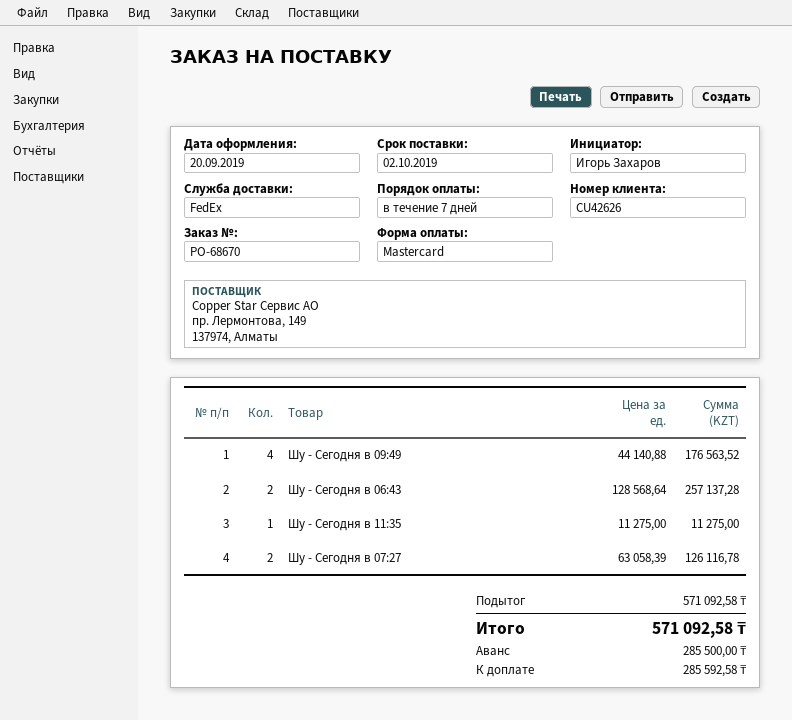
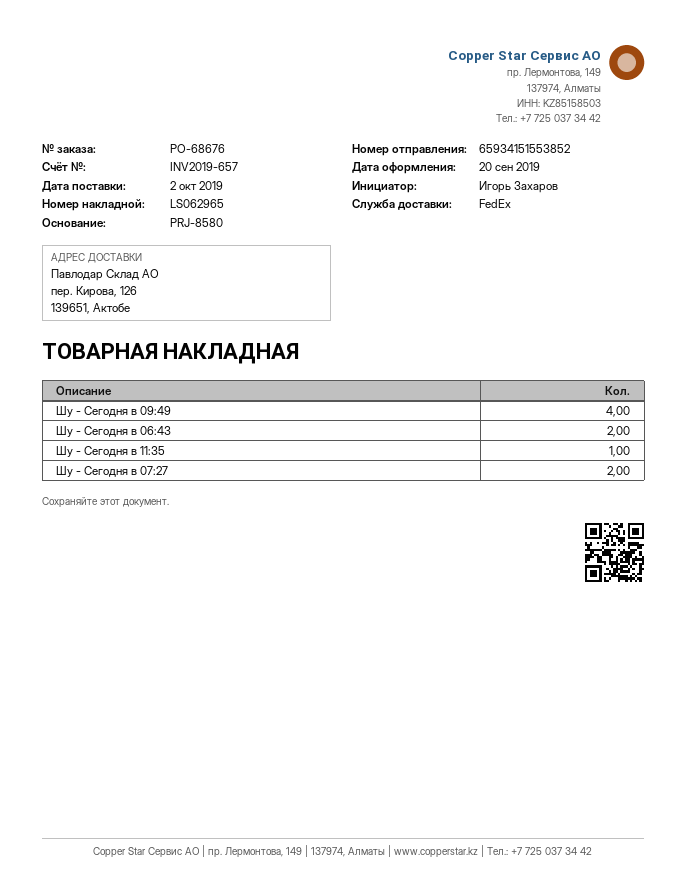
order number: PO-68670 -> PO-68676

